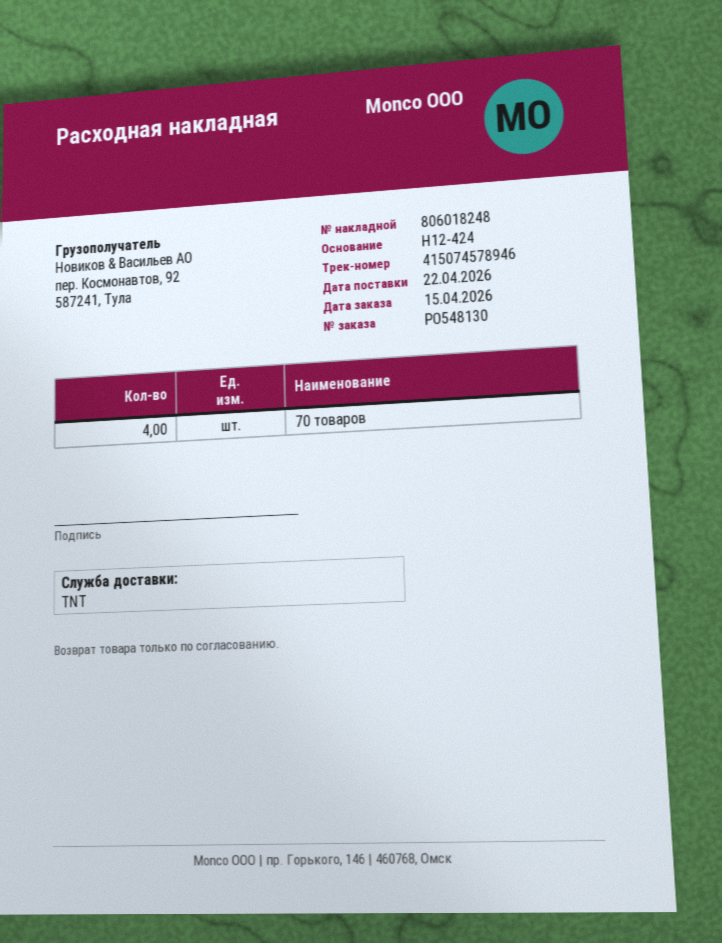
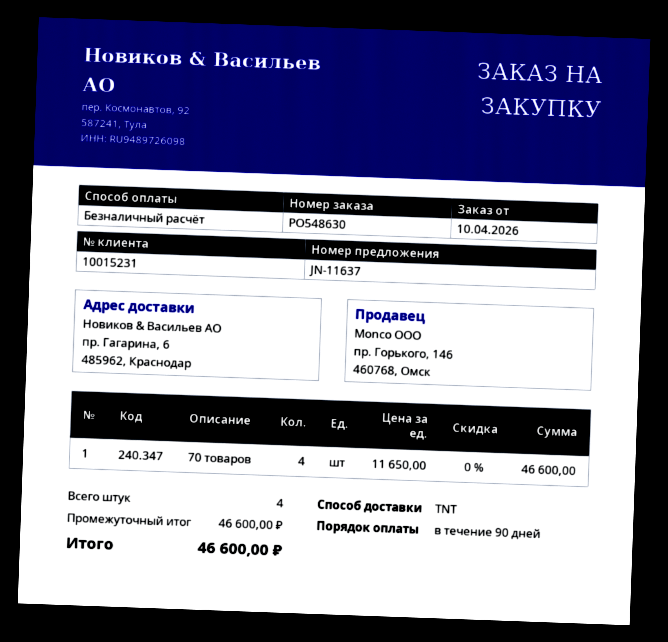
order number: PO548130 -> PO548630
order date: 2026-04-15 -> 2026-04-10
ship to: пер. Космонавтов, 92, 587241, Тула -> пр. Гагарина, 6, 485962, Краснодар

